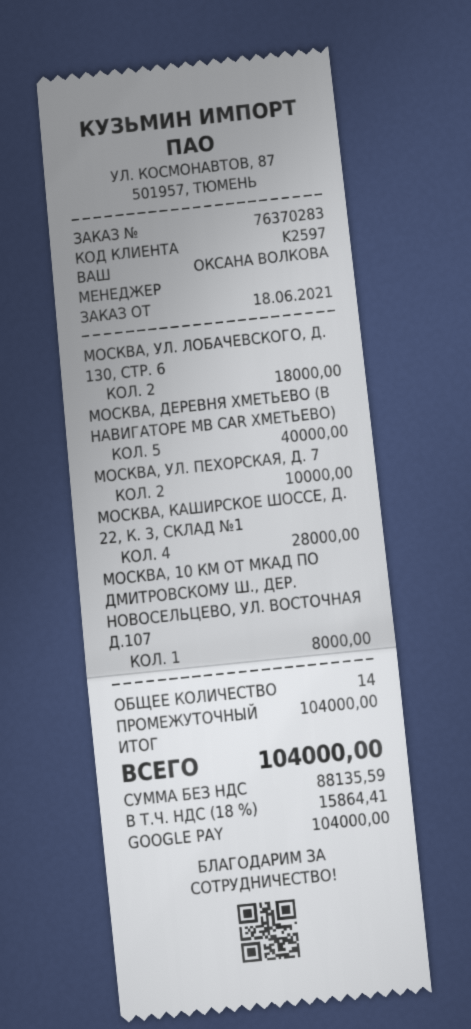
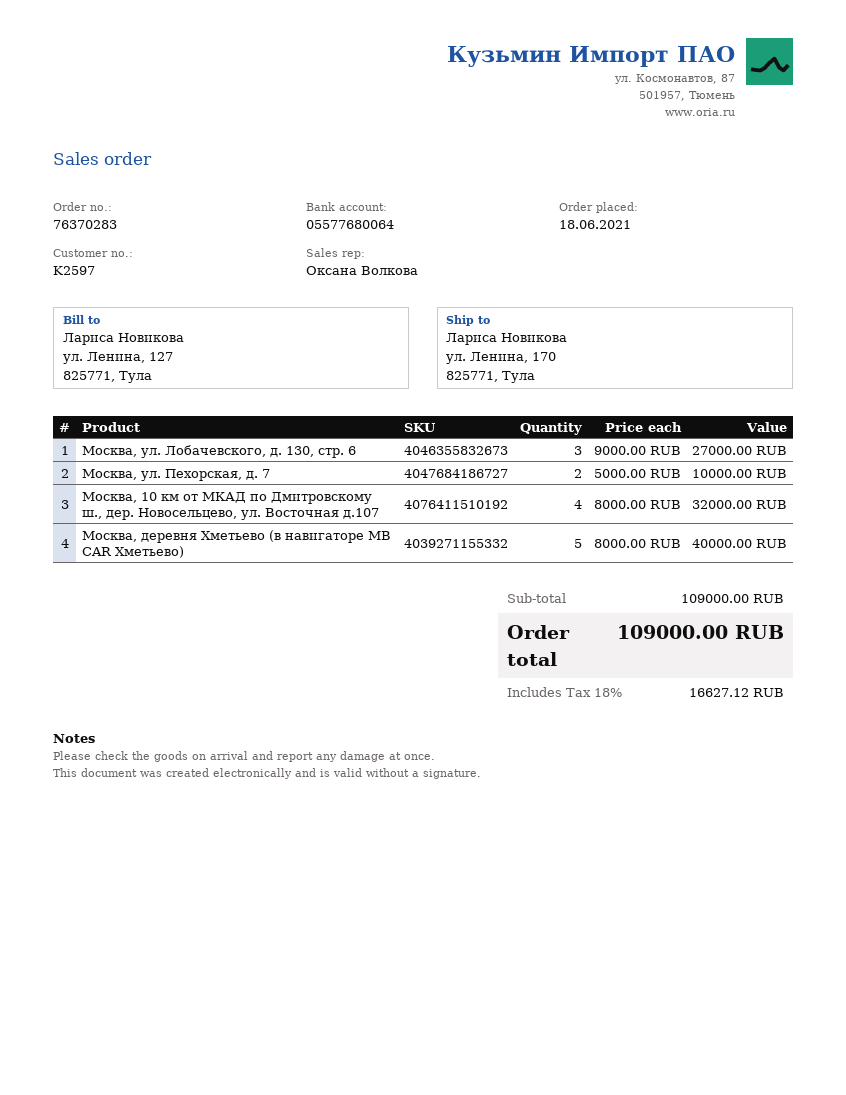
МОСКВА, УЛ. ЛОБАЧЕВСКОГО, Д. 130, СТР. 6: 2 for 18000.00 -> 3 for 27000.00
МОСКВА, КАШИРСКОЕ ШОССЕ, Д. 22, К. 3, СКЛАД №1: 4 for 28000.00 -> none
МОСКВА, 10 КМ ОТ МКАД ПО ДМИТРОВСКОМУ Ш., ДЕР. НОВОСЕЛЬЦЕВО, УЛ. ВОСТОЧНАЯ Д.107: 1 for 8000.00 -> 4 for 32000.00
subtotal: 104000.00 -> 109000.00
tax: 18% = 15864.41 -> 18% = 16627.12
total: 104000.00 -> 109000.00

